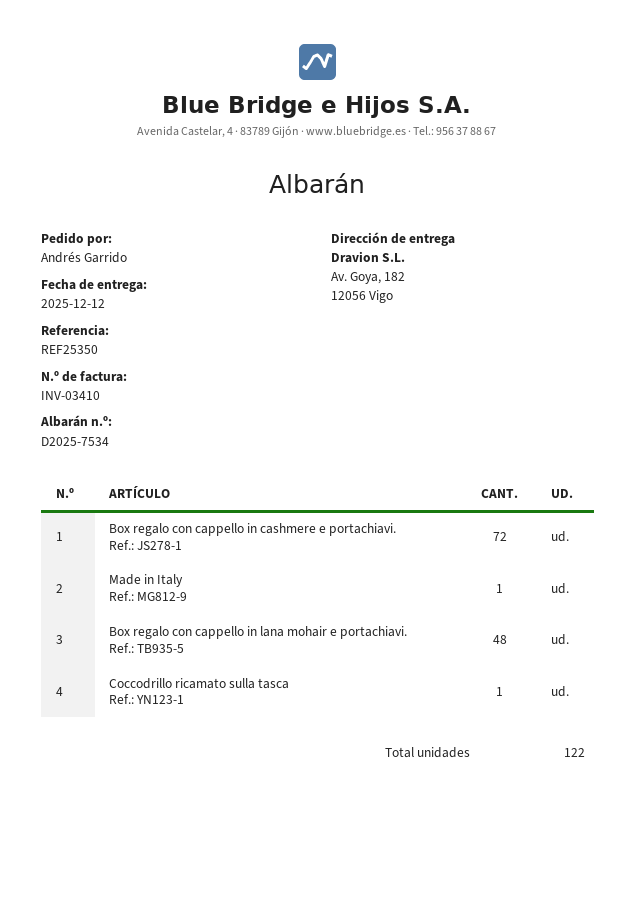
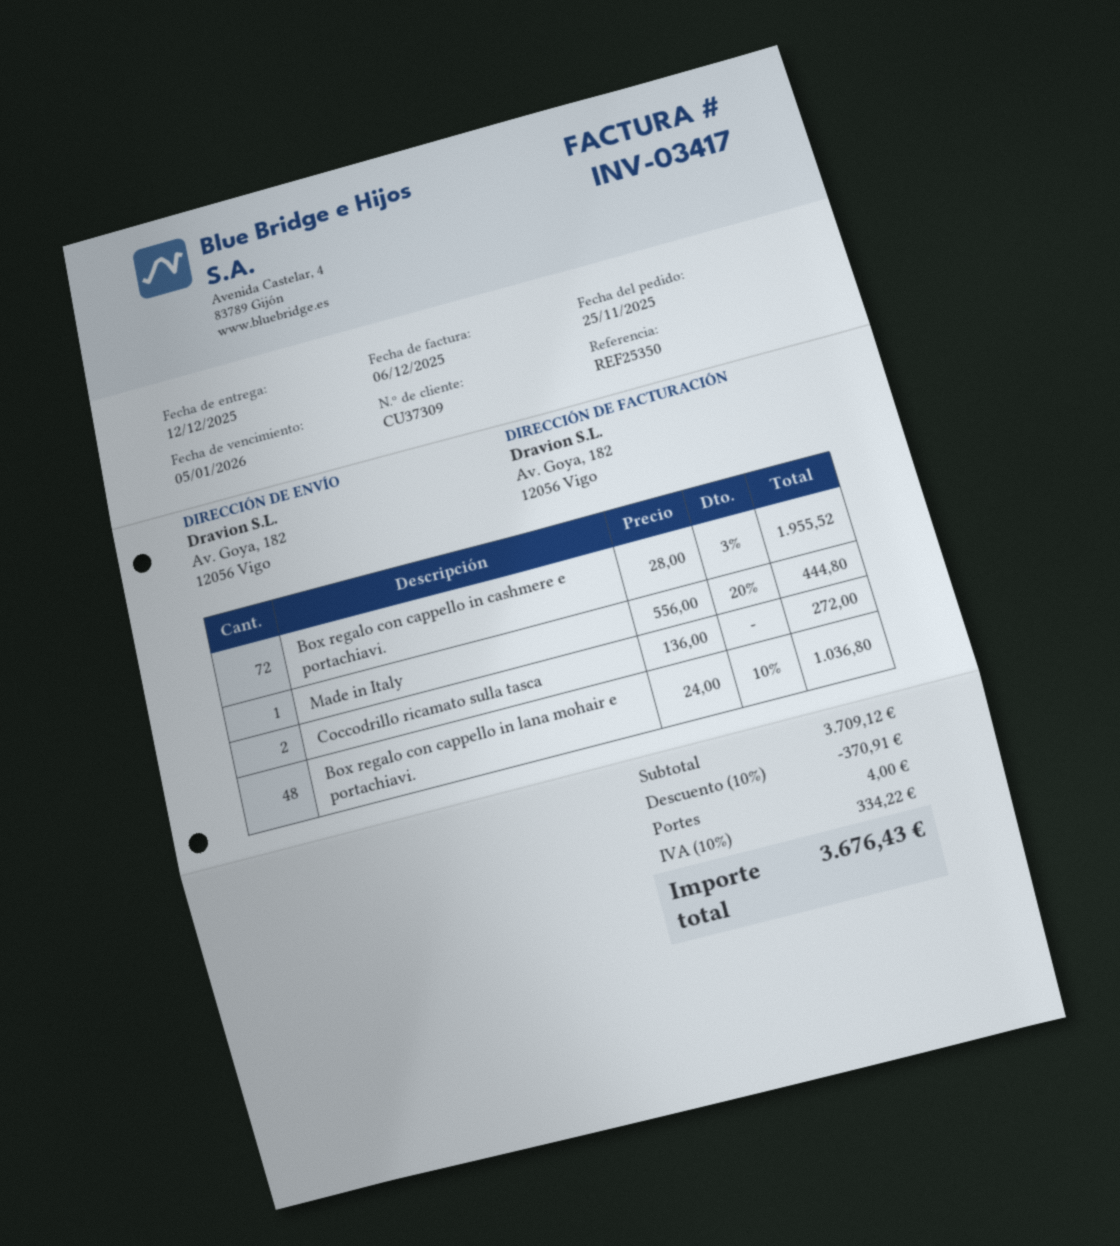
invoice number: INV-03410 -> INV-03417
Coccodrillo ricamato sulla tasca: 1 -> 2

